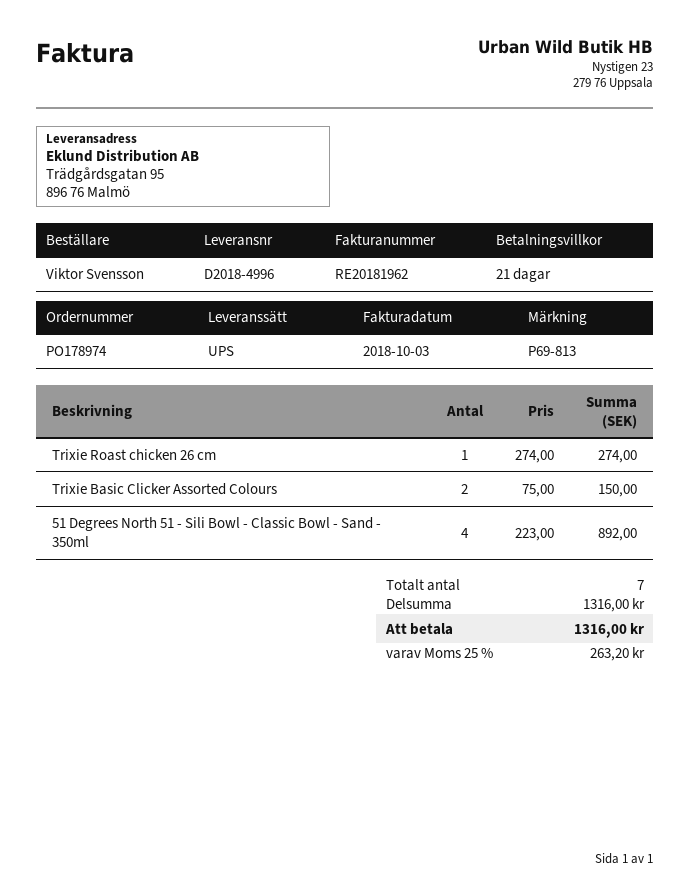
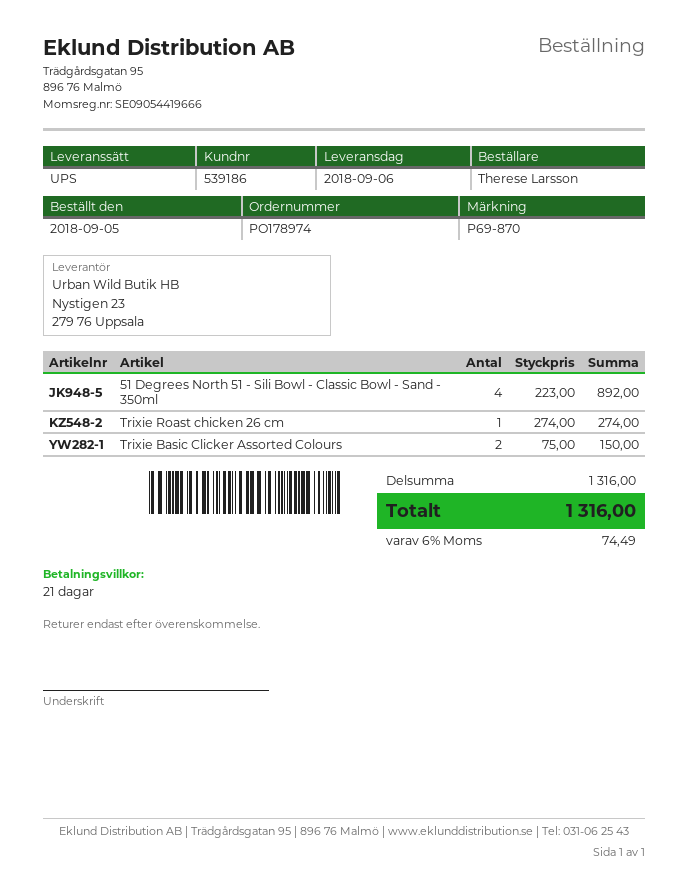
reference: P69-813 -> P69-870
ordered by: Viktor Svensson -> Therese Larsson
tax: 25% = 263.20 -> 6% = 74.49

